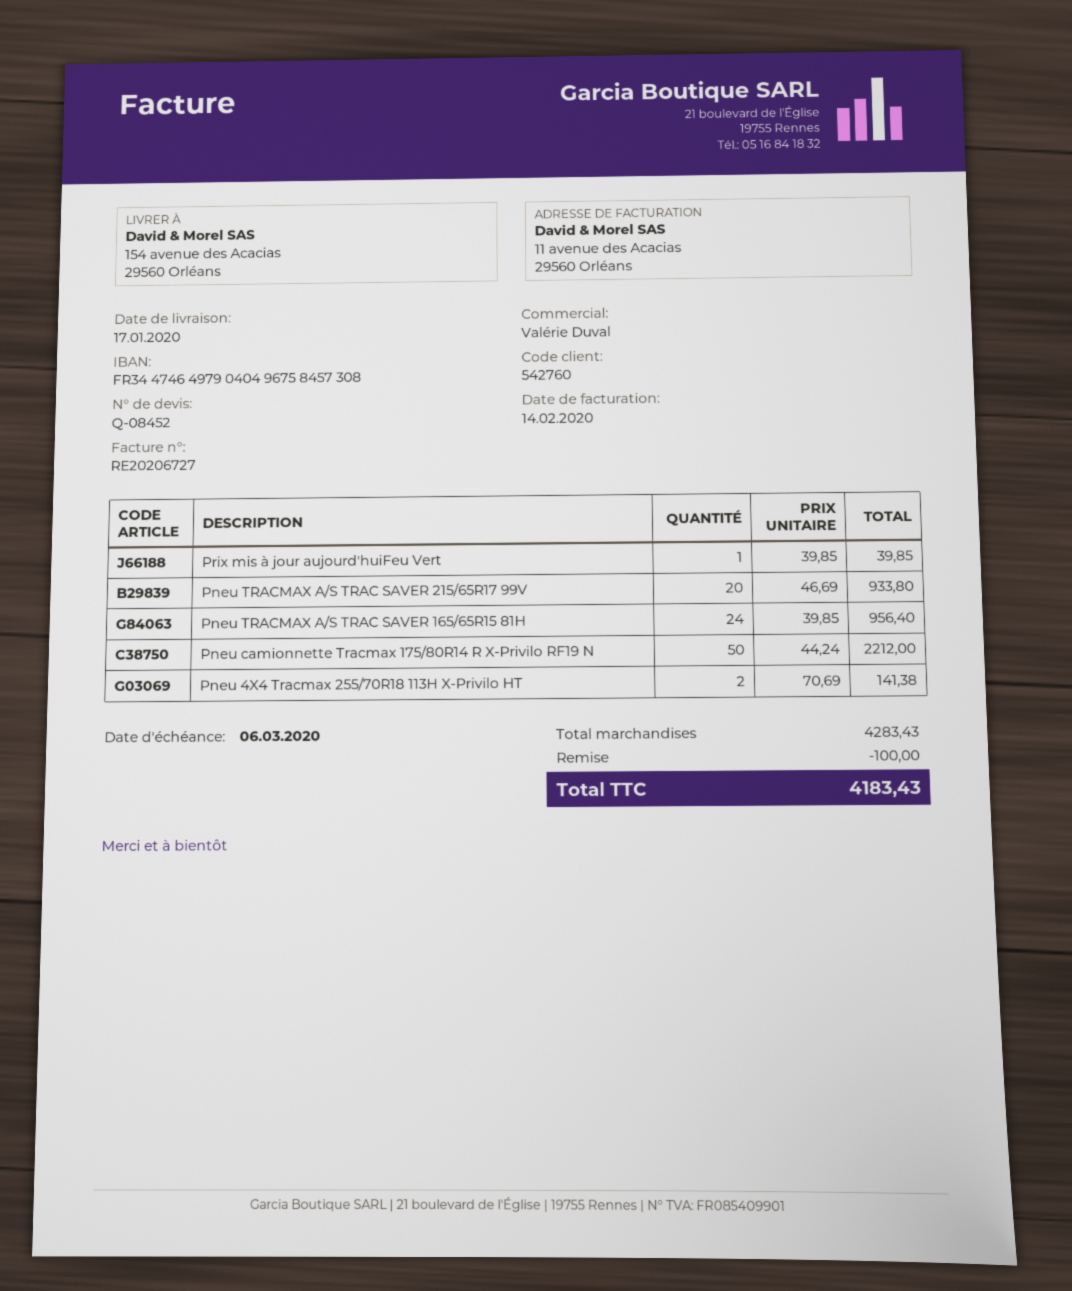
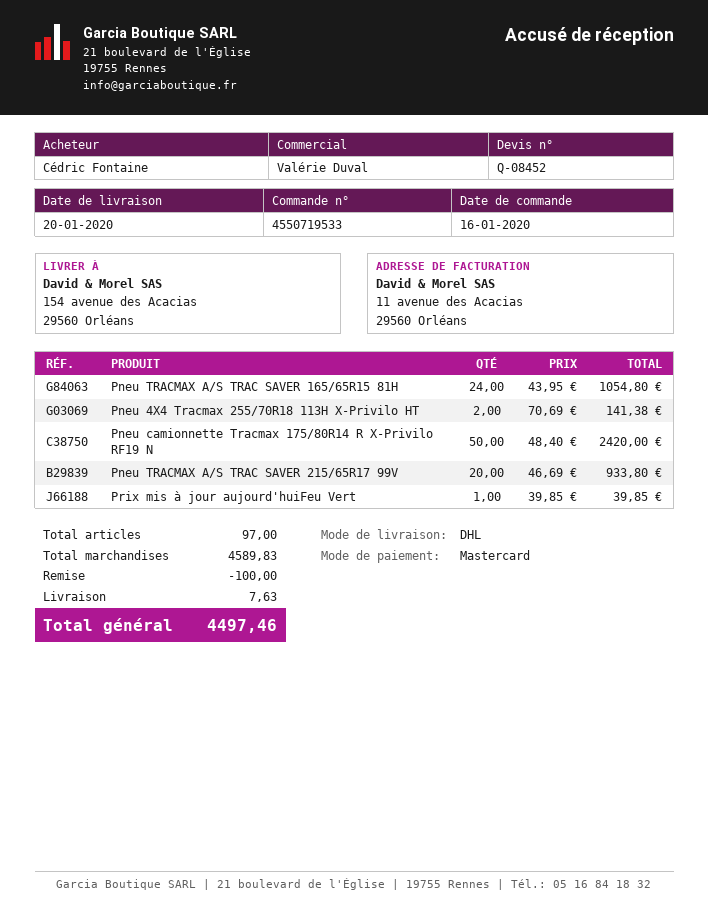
delivery date: 2020-01-17 -> 2020-01-20
Pneu TRACMAX A/S TRAC SAVER 165/65R15 81H: 24 x 39.85 = 956.40 -> 24 x 43.95 = 1054.80
Pneu camionnette Tracmax 175/80R14 R X-Privilo RF19 N: 50 x 44.24 = 2212.00 -> 50 x 48.40 = 2420.00
subtotal: 4283.43 -> 4589.83
shipping: none -> 7.63
total: 4183.43 -> 4497.46

